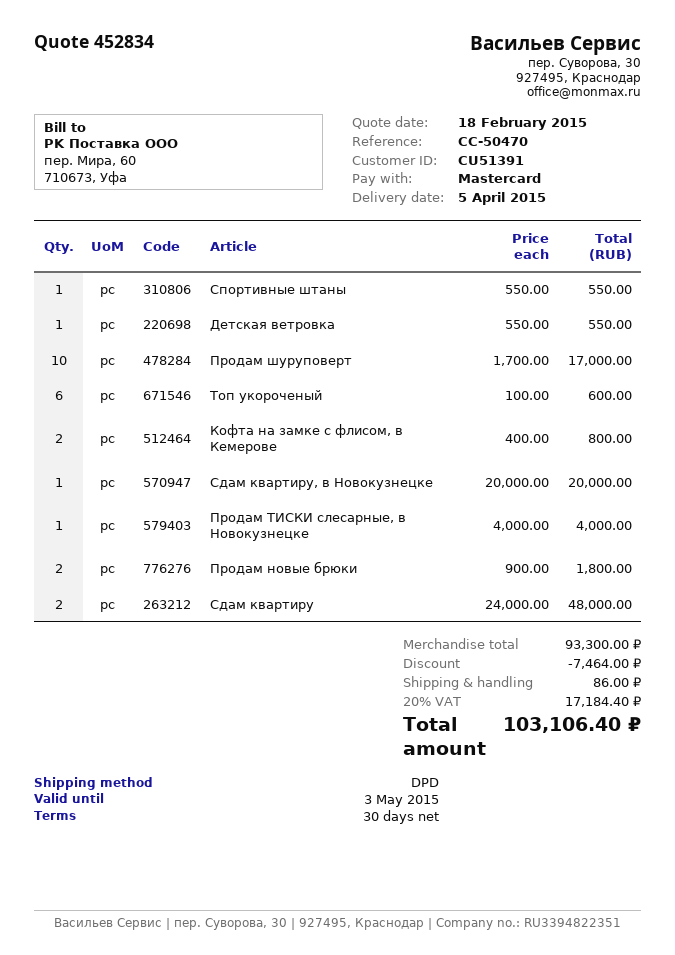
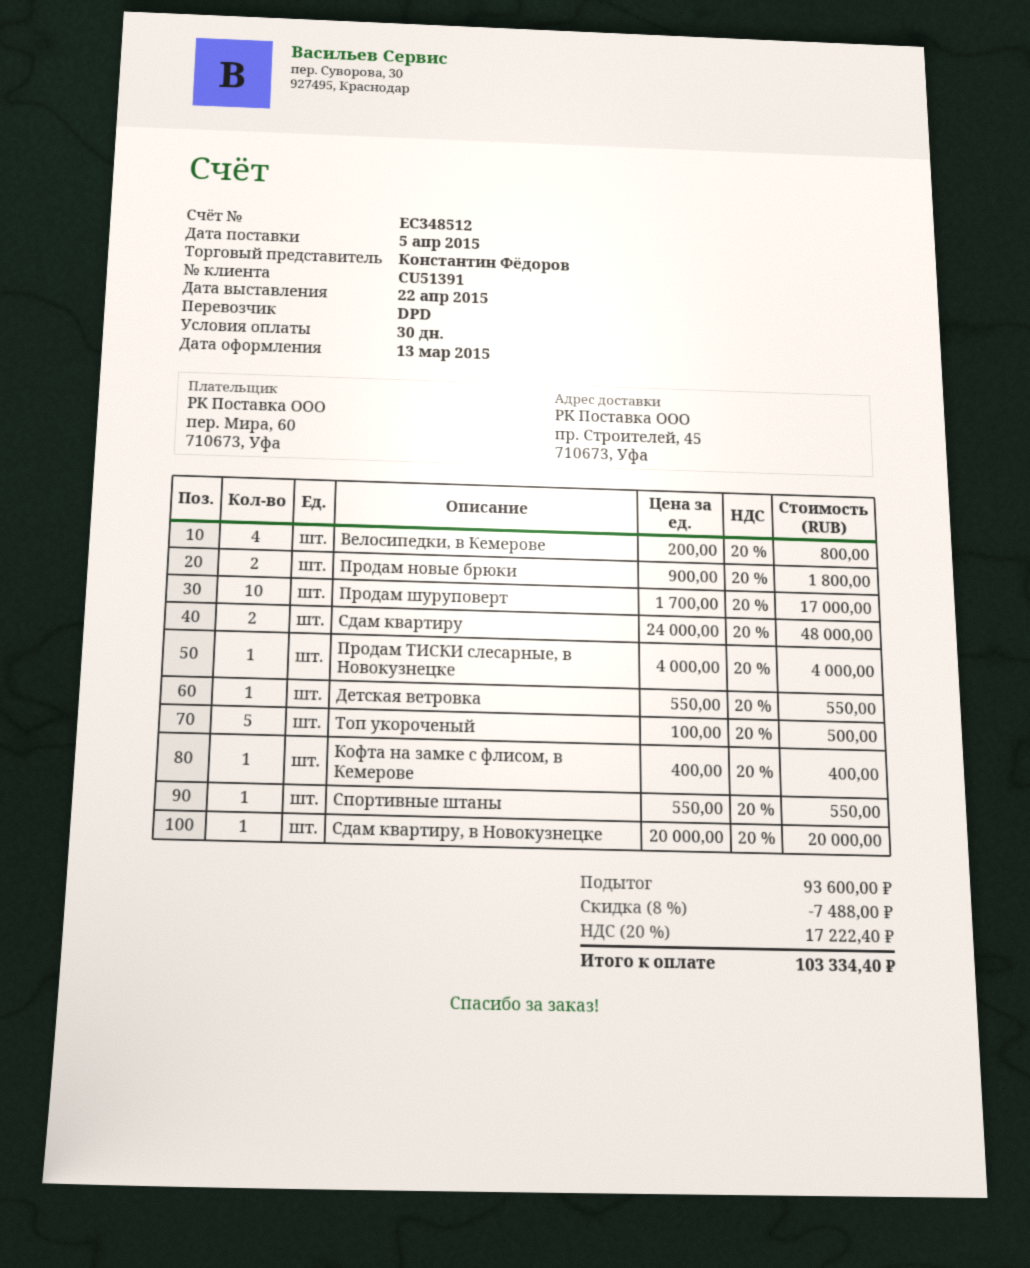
Топ укороченый: 6 x 100.00 = 600.00 -> 5 x 100.00 = 500.00
Кофта на замке с флисом, в Кемерове: 2 x 400.00 = 800.00 -> 1 x 400.00 = 400.00
Велосипедки, в Кемерове: none -> 4 x 200.00 = 800.00
subtotal: 93300.00 -> 93600.00
discount: 7464.00 -> 7488.00
shipping: 86.00 -> none
tax: 20% = 17184.40 -> 20% = 17222.40
total: 103106.40 -> 103334.40

